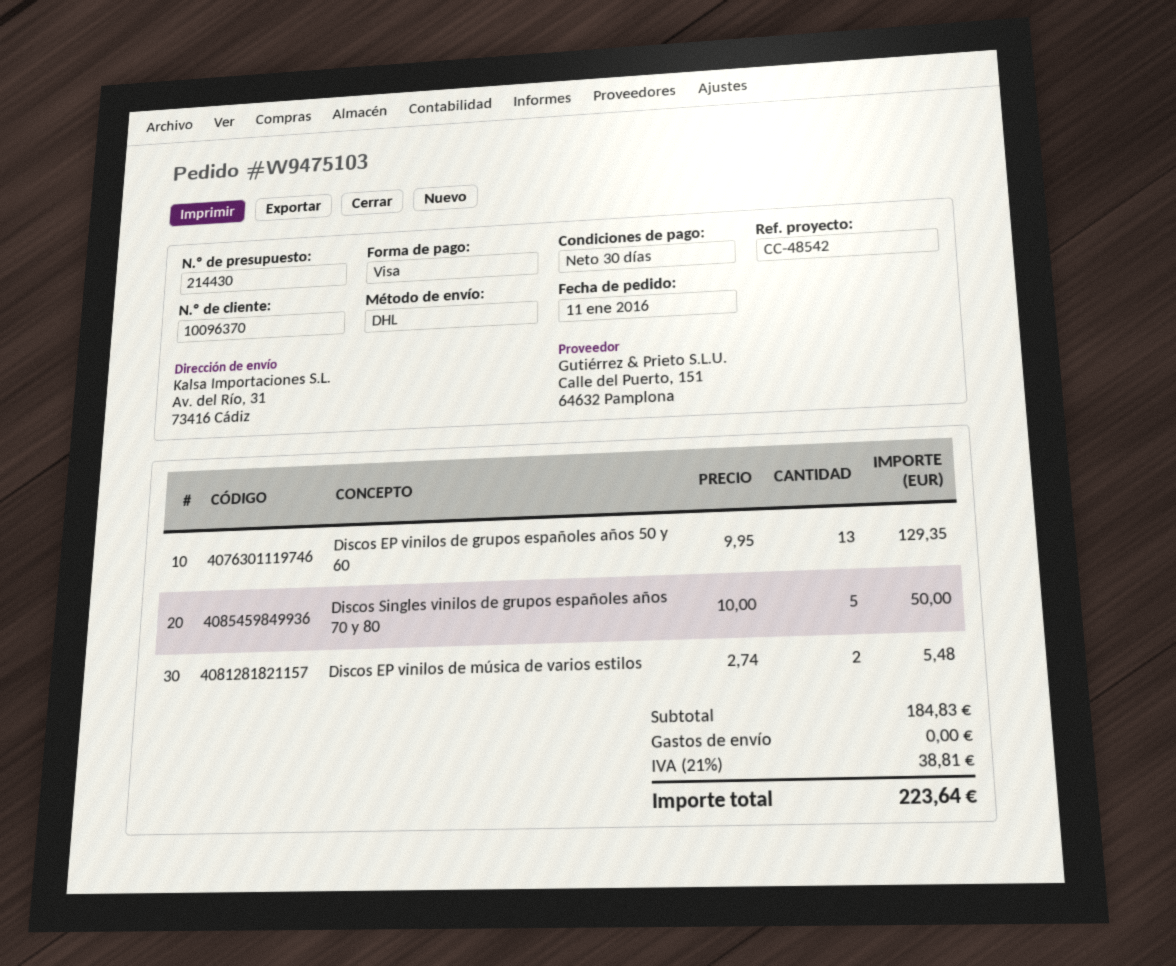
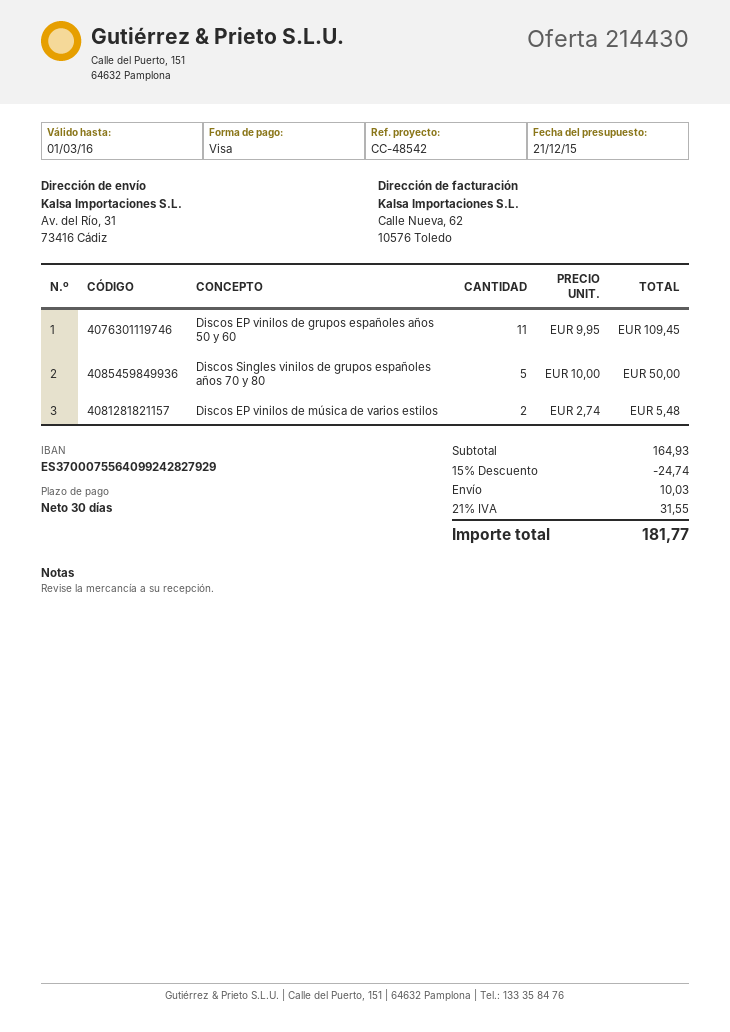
Discos EP vinilos de grupos españoles años 50 y 60: 13 x 9.95 = 129.35 -> 11 x 9.95 = 109.45
subtotal: 184.83 -> 164.93
discount: none -> 15% = 24.74
shipping: 0.00 -> 10.03
tax: 21% = 38.81 -> 21% = 31.55
total: 223.64 -> 181.77

